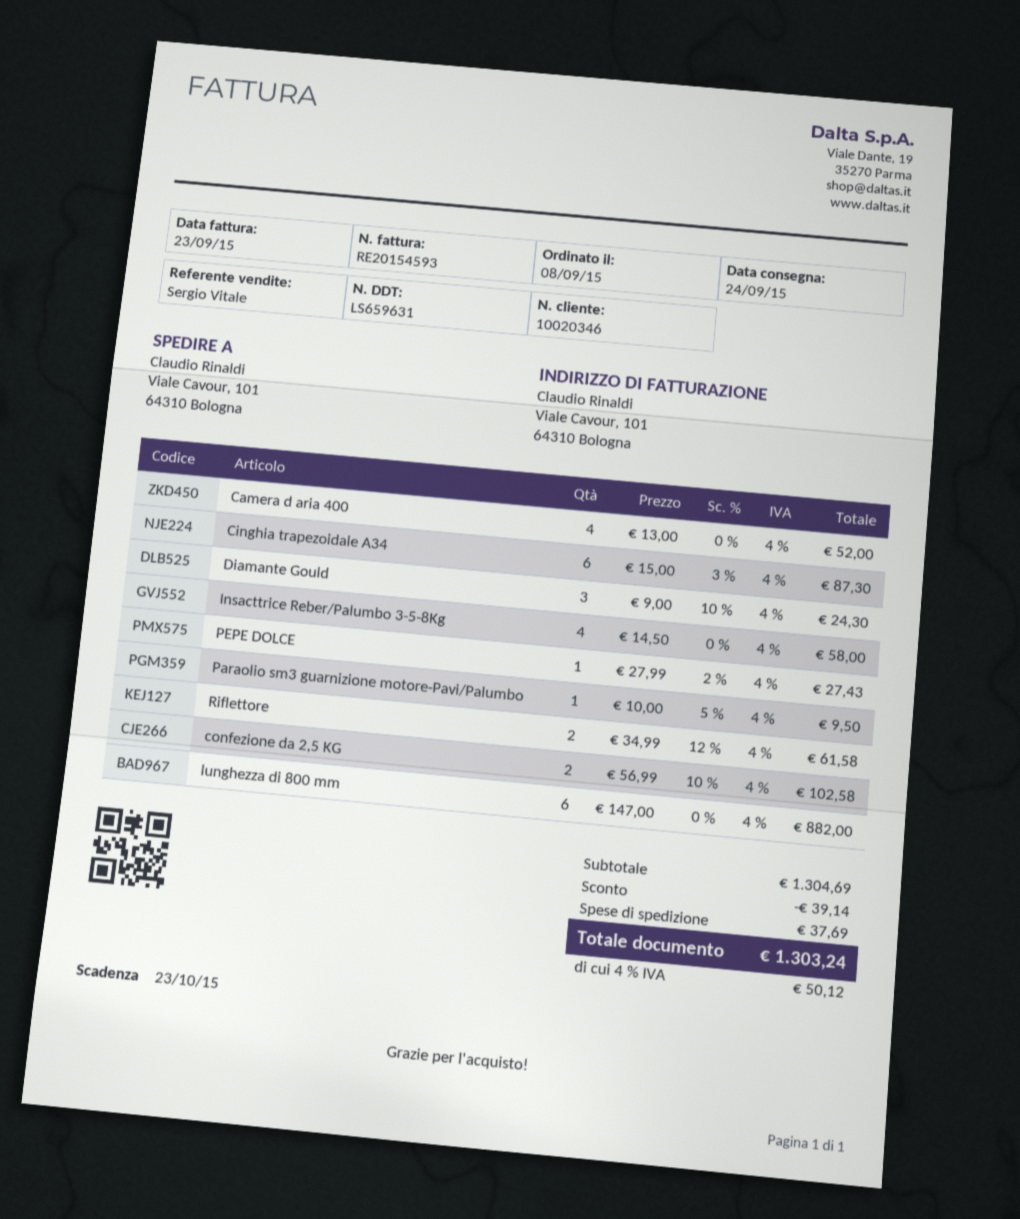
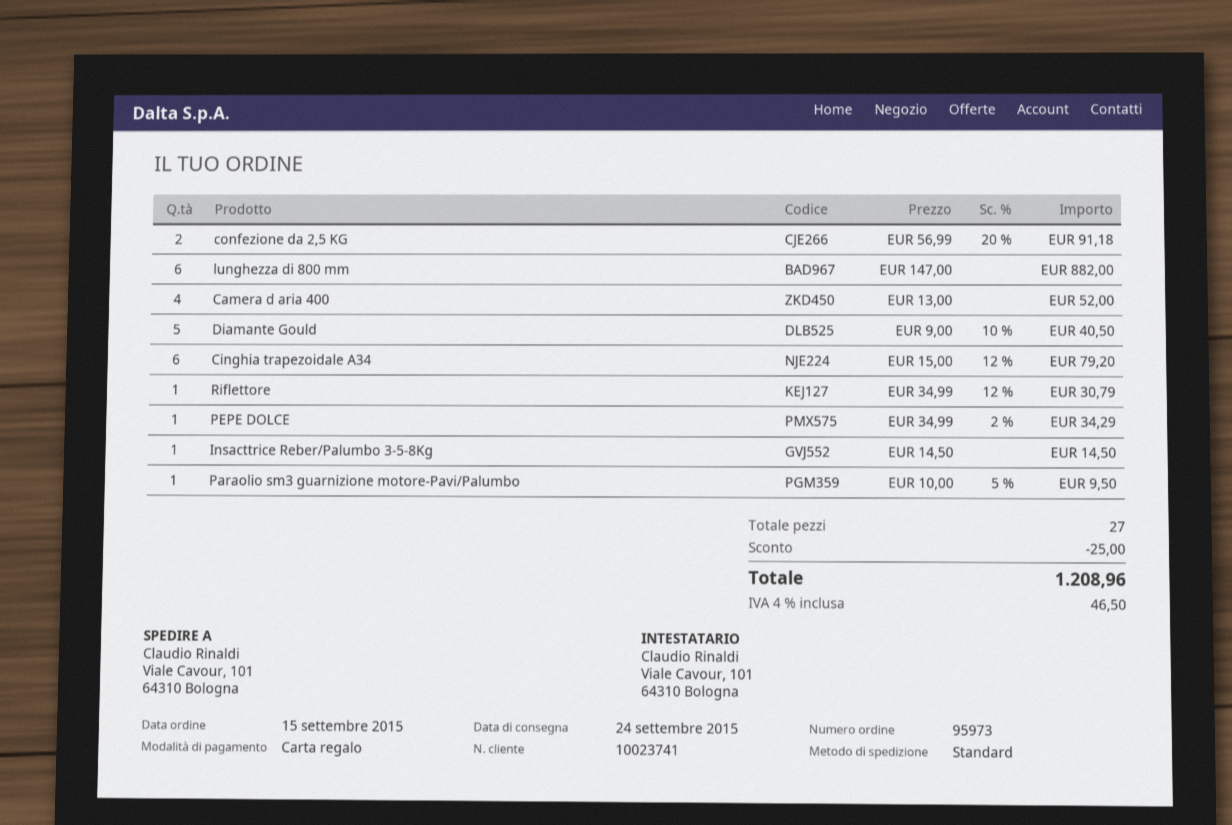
order date: 2015-09-08 -> 2015-09-15
customer number: 10020346 -> 10023741
Cinghia trapezoidale A34: 6 x 15.00 - 3% = 87.30 -> 6 x 15.00 - 12% = 79.20
Diamante Gould: 3 x 9.00 - 10% = 24.30 -> 5 x 9.00 - 10% = 40.50
Insacttrice Reber/Palumbo 3-5-8Kg: 4 x 14.50 = 58.00 -> 1 x 14.50 = 14.50
PEPE DOLCE: 1 x 27.99 - 2% = 27.43 -> 1 x 34.99 - 2% = 34.29
Riflettore: 2 x 34.99 - 12% = 61.58 -> 1 x 34.99 - 12% = 30.79
confezione da 2,5 KG: 2 x 56.99 - 10% = 102.58 -> 2 x 56.99 - 20% = 91.18
discount: 39.14 -> 25.00
shipping: 37.69 -> none
tax: 4% = 50.12 -> 4% = 46.50
total: 1303.24 -> 1208.96

